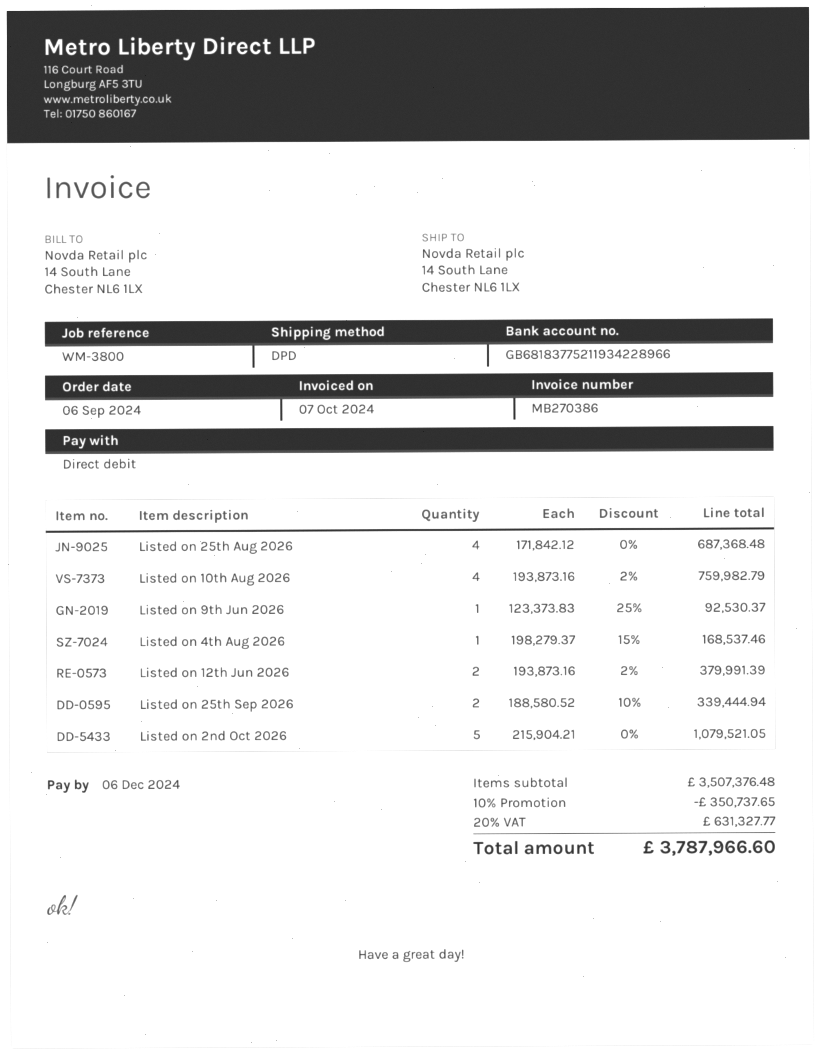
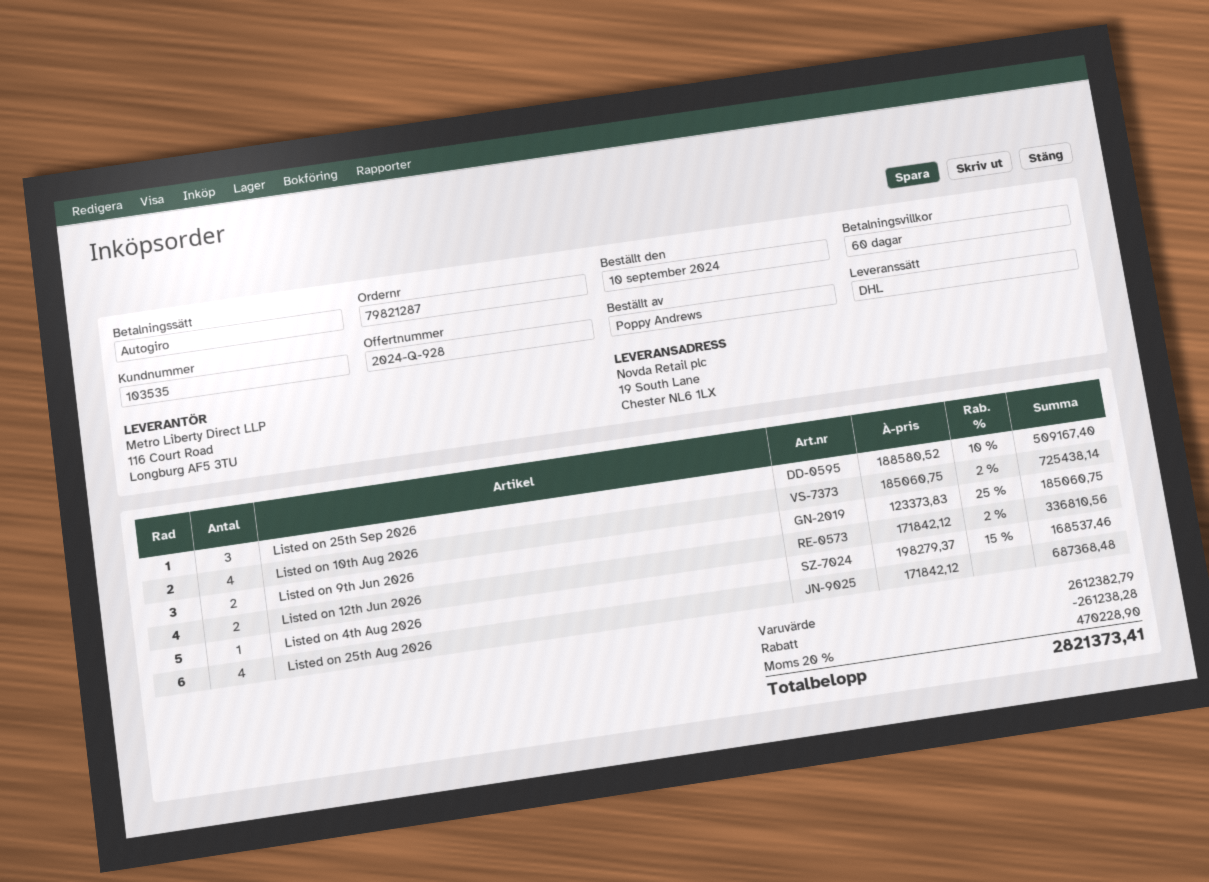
order date: 2024-09-06 -> 2024-09-10
shipping method: DPD -> DHL
ship to: 14 South Lane, Chester NL6 1LX -> 19 South Lane, Chester NL6 1LX
Listed on 10th Aug 2026: 4 x 193873.16 - 2% = 759982.79 -> 4 x 185060.75 - 2% = 725438.14
Listed on 9th Jun 2026: 1 x 123373.83 - 25% = 92530.37 -> 2 x 123373.83 - 25% = 185060.75
Listed on 12th Jun 2026: 2 x 193873.16 - 2% = 379991.39 -> 2 x 171842.12 - 2% = 336810.56
Listed on 25th Sep 2026: 2 x 188580.52 - 10% = 339444.94 -> 3 x 188580.52 - 10% = 509167.40
Listed on 2nd Oct 2026: 5 x 215904.21 = 1079521.05 -> none
subtotal: 3507376.48 -> 2612382.79
discount: 350737.65 -> 261238.28
tax: 20% = 631327.77 -> 20% = 470228.90
total: 3787966.60 -> 2821373.41

